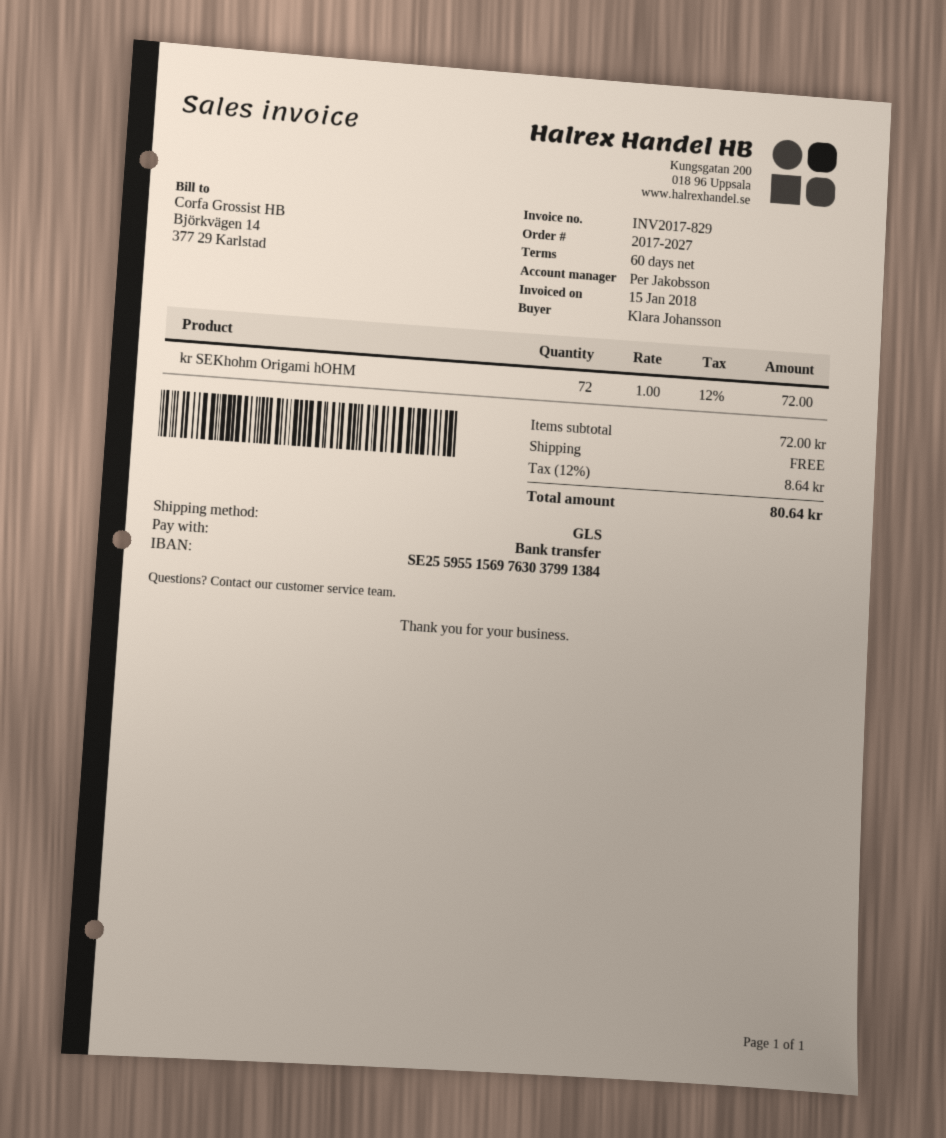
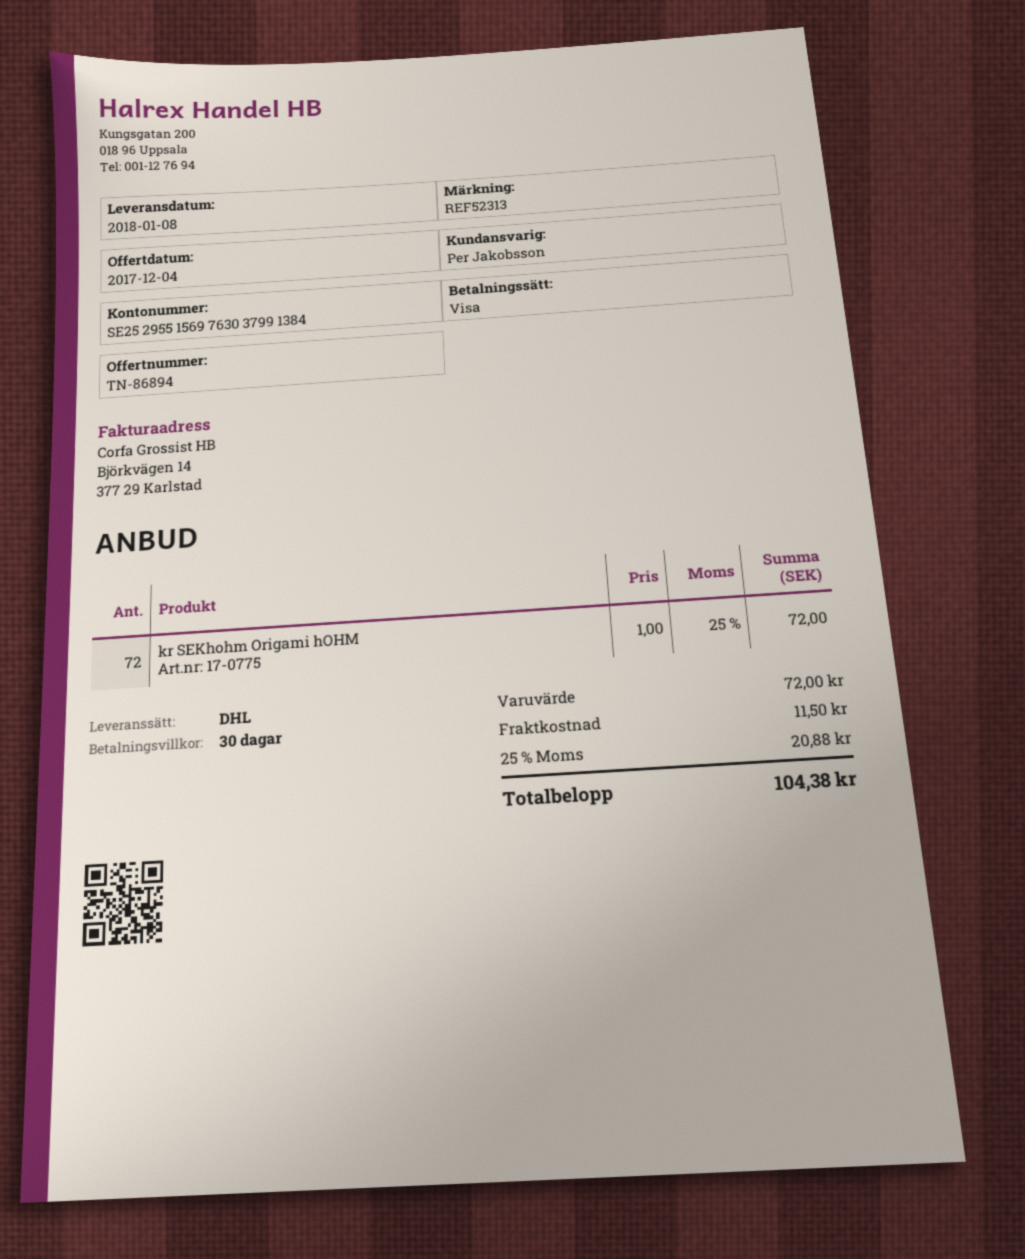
payment terms: 60 days -> 30 days
payment method: bank transfer -> Visa
bank account: SE2559551569763037991384 -> SE2529551569763037991384
shipping method: GLS -> DHL
shipping: 0.00 -> 11.50
tax: 12% = 8.64 -> 25% = 20.88
total: 80.64 -> 104.38

